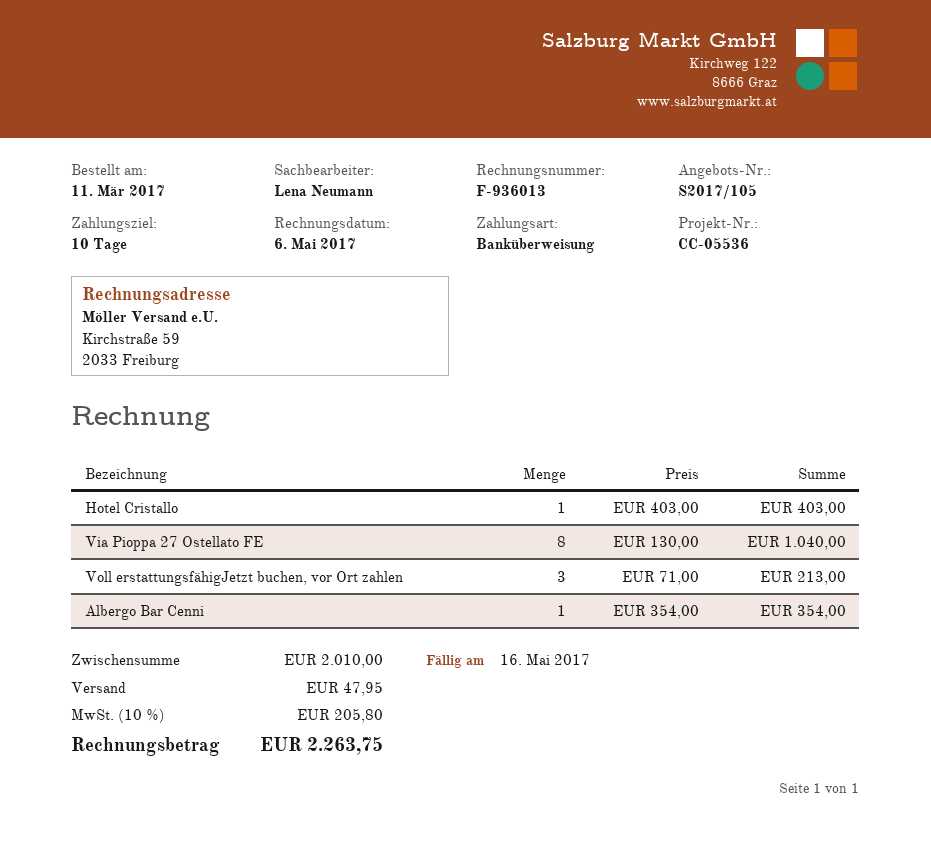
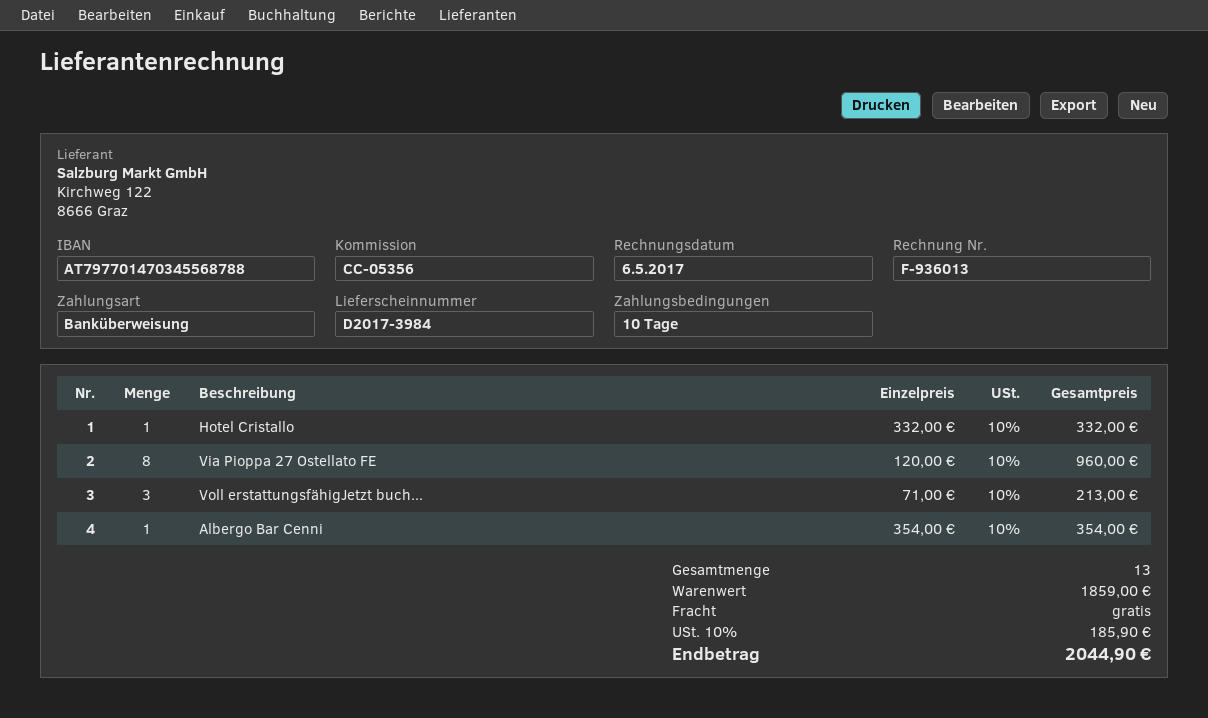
reference: CC-05536 -> CC-05356
Hotel Cristallo: 1 x 403.00 = 403.00 -> 1 x 332.00 = 332.00
Via Pioppa 27 Ostellato FE: 8 x 130.00 = 1040.00 -> 8 x 120.00 = 960.00
subtotal: 2010.00 -> 1859.00
shipping: 47.95 -> 0.00
tax: 10% = 205.80 -> 10% = 185.90
total: 2263.75 -> 2044.90

